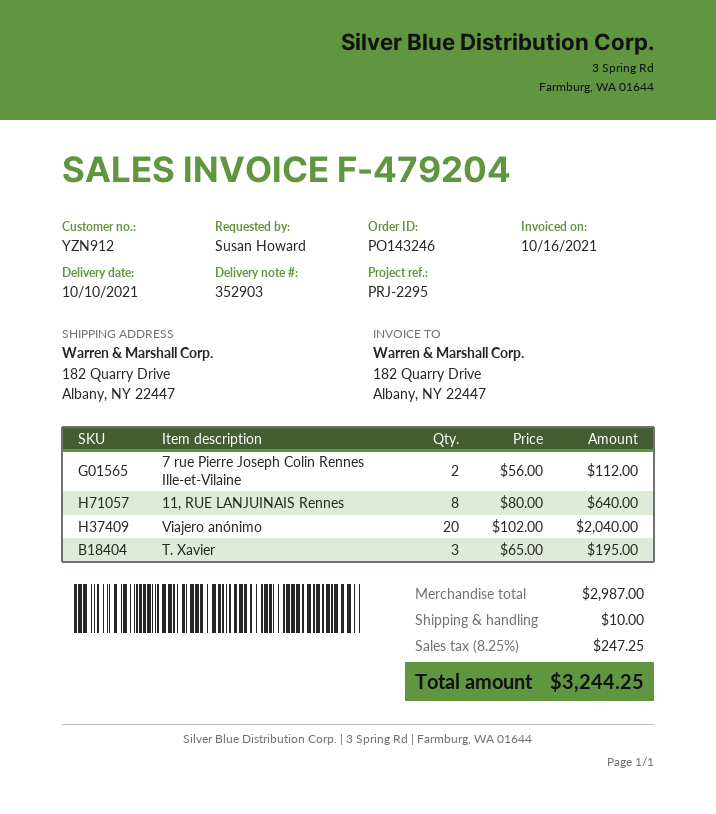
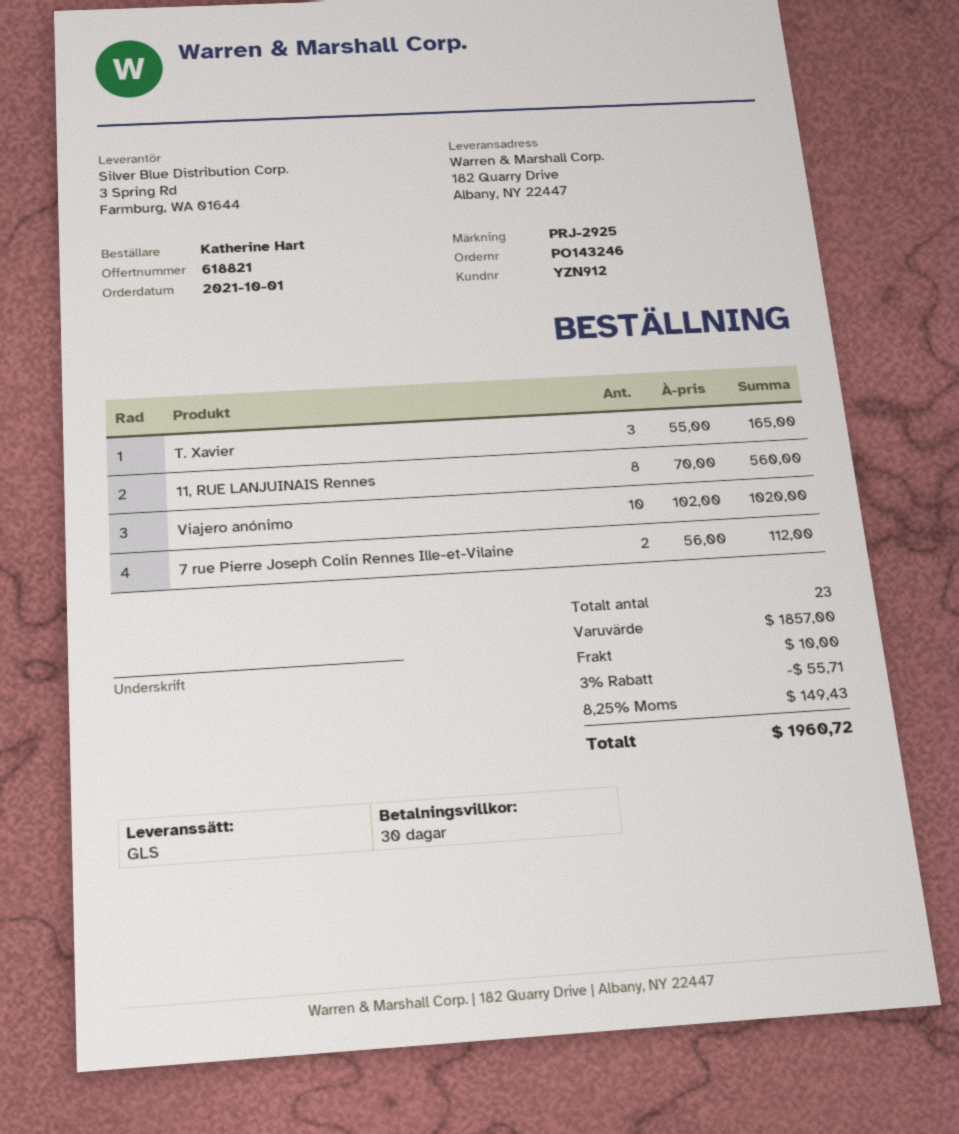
reference: PRJ-2295 -> PRJ-2925
ordered by: Susan Howard -> Katherine Hart
11, RUE LANJUINAIS Rennes: 8 x 80.00 = 640.00 -> 8 x 70.00 = 560.00
Viajero anónimo: 20 x 102.00 = 2040.00 -> 10 x 102.00 = 1020.00
T. Xavier: 3 x 65.00 = 195.00 -> 3 x 55.00 = 165.00
subtotal: 2987.00 -> 1857.00
discount: none -> 3% = 55.71
tax: 8.25% = 247.25 -> 8.25% = 149.43
total: 3244.25 -> 1960.72

